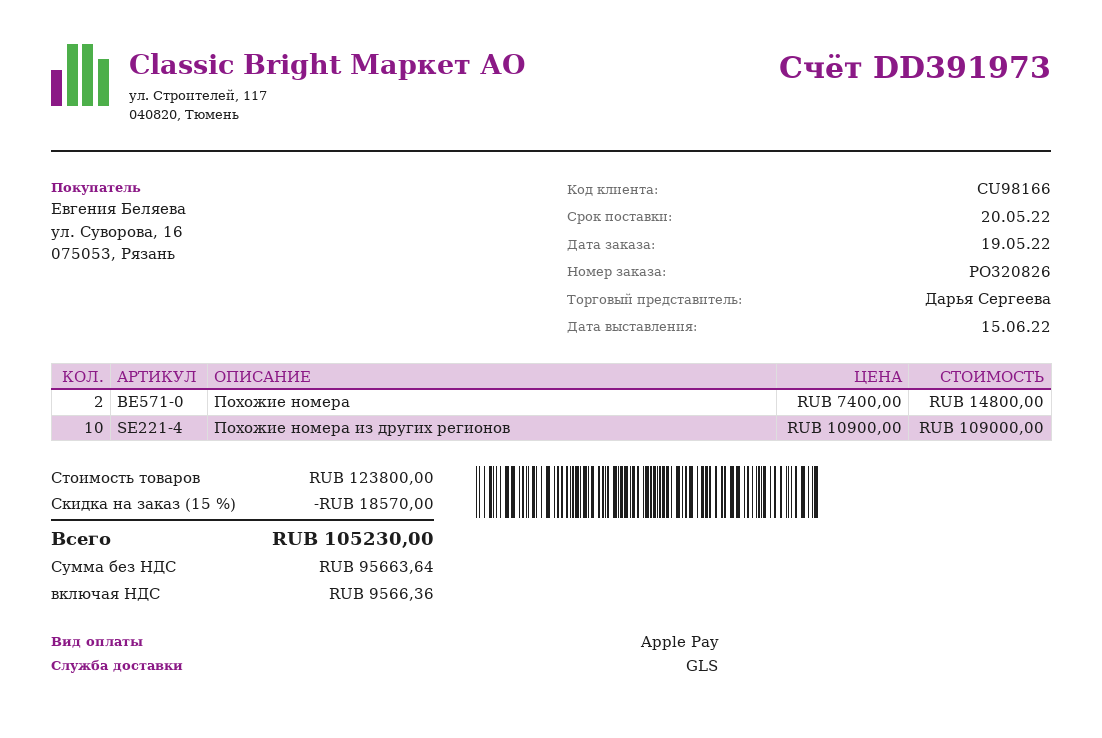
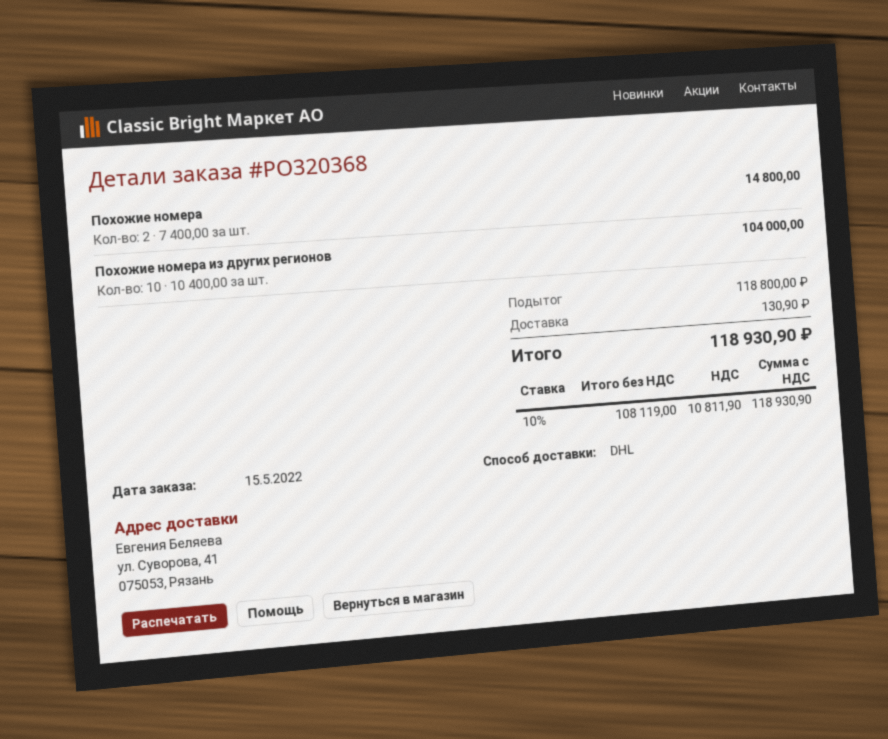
order number: PO320826 -> PO320368
order date: 2022-05-19 -> 2022-05-15
shipping method: GLS -> DHL
Похожие номера из других регионов: 10 x 10900.00 = 109000.00 -> 10 x 10400.00 = 104000.00
subtotal: 123800.00 -> 118800.00
discount: 15% = 18570.00 -> none
shipping: none -> 130.90
net: 95663.64 -> 108119.00
tax: 9566.36 -> 10811.90
total: 105230.00 -> 118930.90

